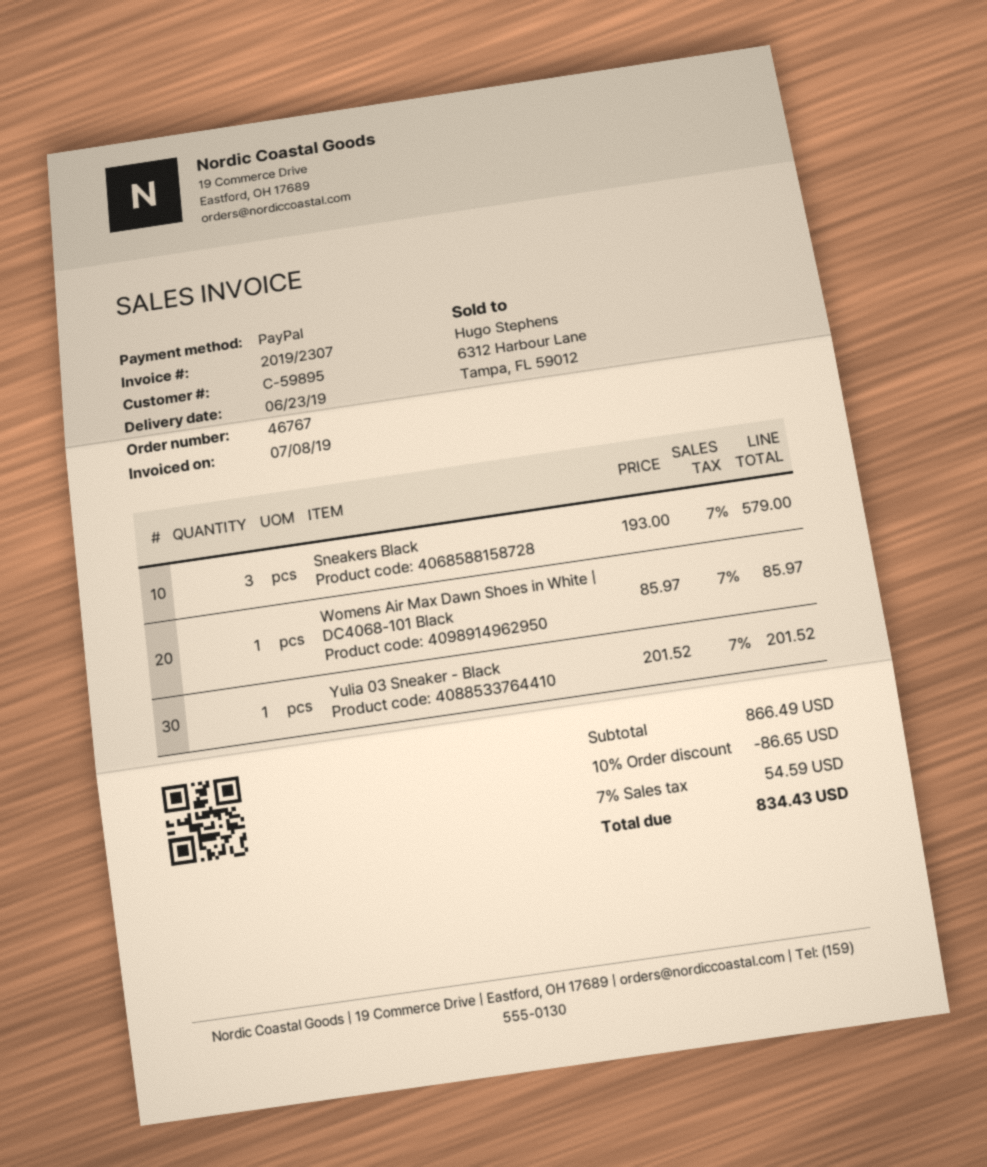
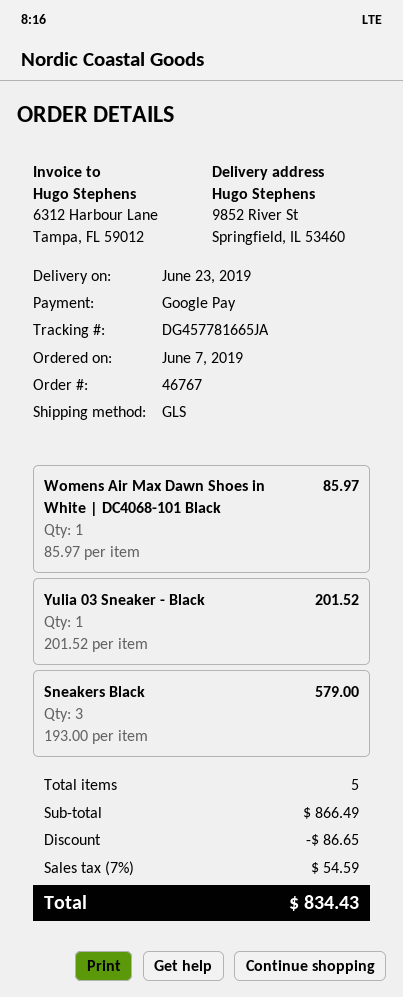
payment method: PayPal -> Google Pay

